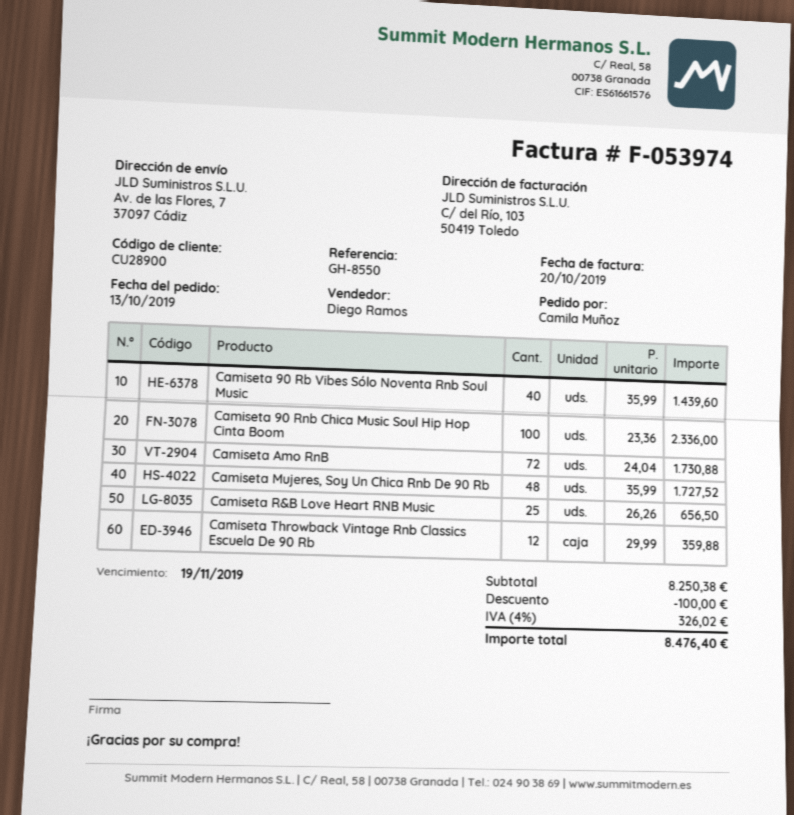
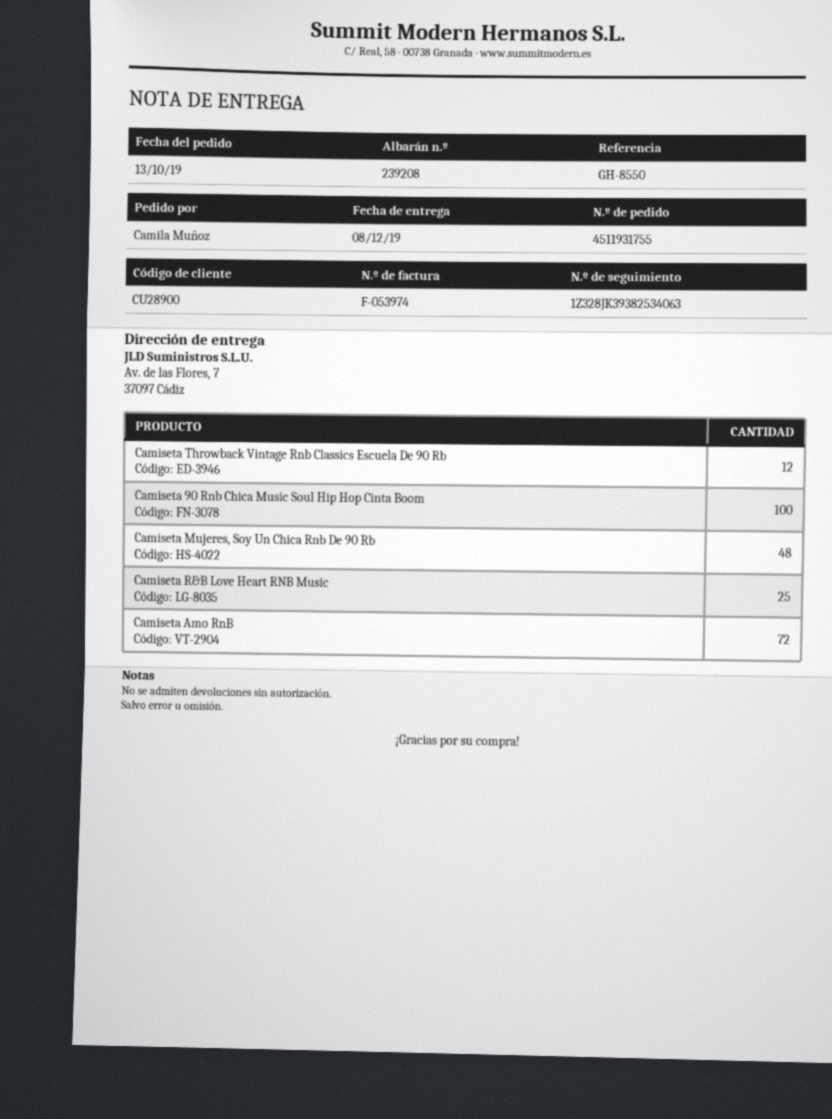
Camiseta 90 Rb Vibes Sólo Noventa Rnb Soul Music: 40 -> none

